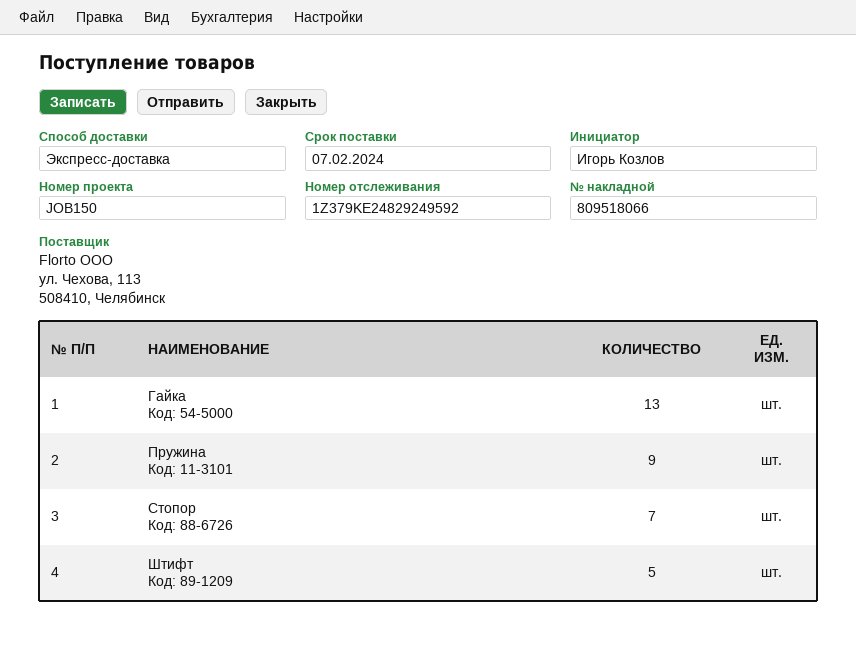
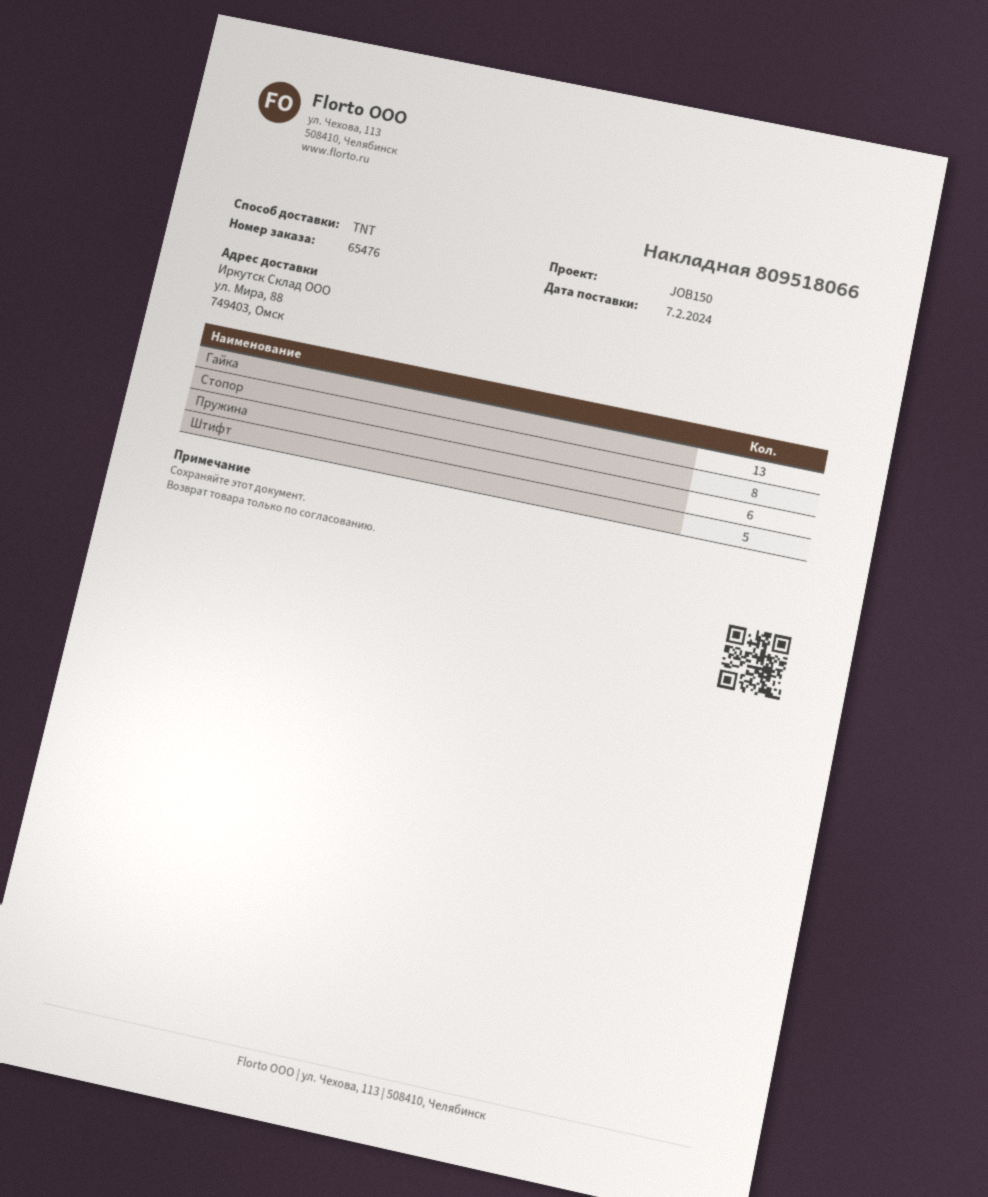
shipping method: express -> TNT
Пружина: 9 -> 6
Стопор: 7 -> 8

